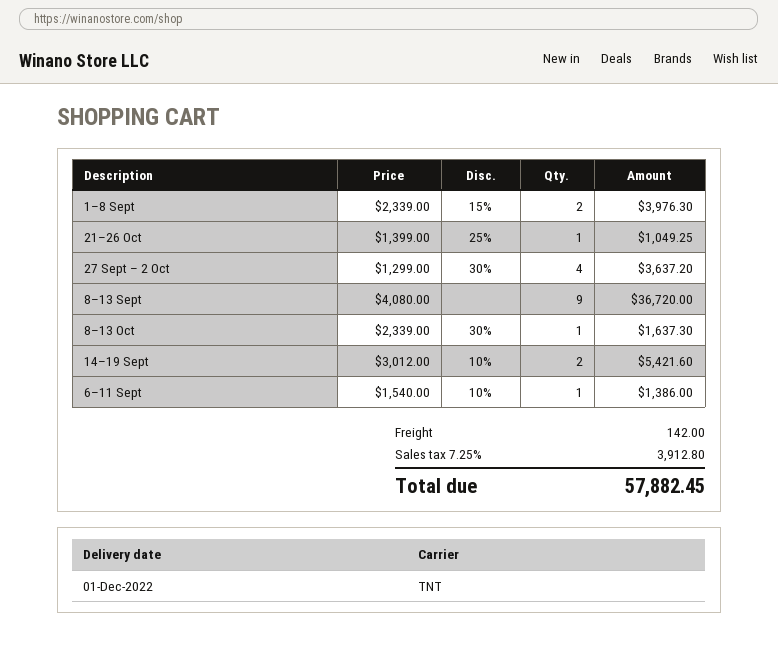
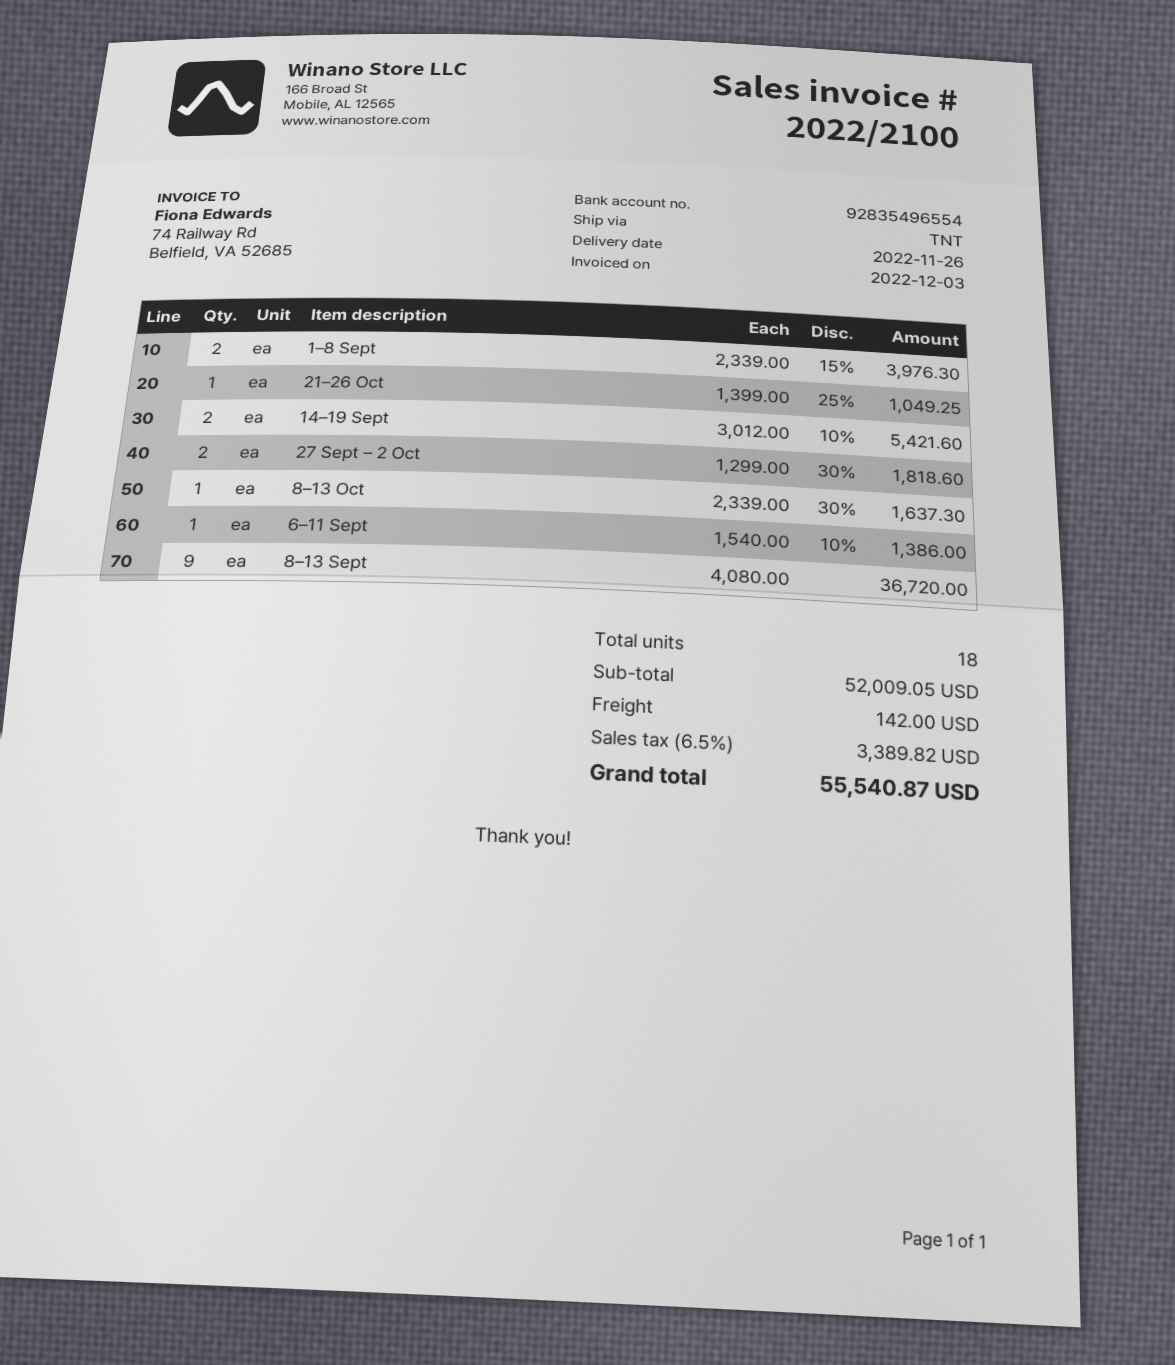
delivery date: 2022-12-01 -> 2022-11-26
27 Sept – 2 Oct: 4 x 1299.00 - 30% = 3637.20 -> 2 x 1299.00 - 30% = 1818.60
tax: 7.25% = 3912.80 -> 6.5% = 3389.82
total: 57882.45 -> 55540.87

